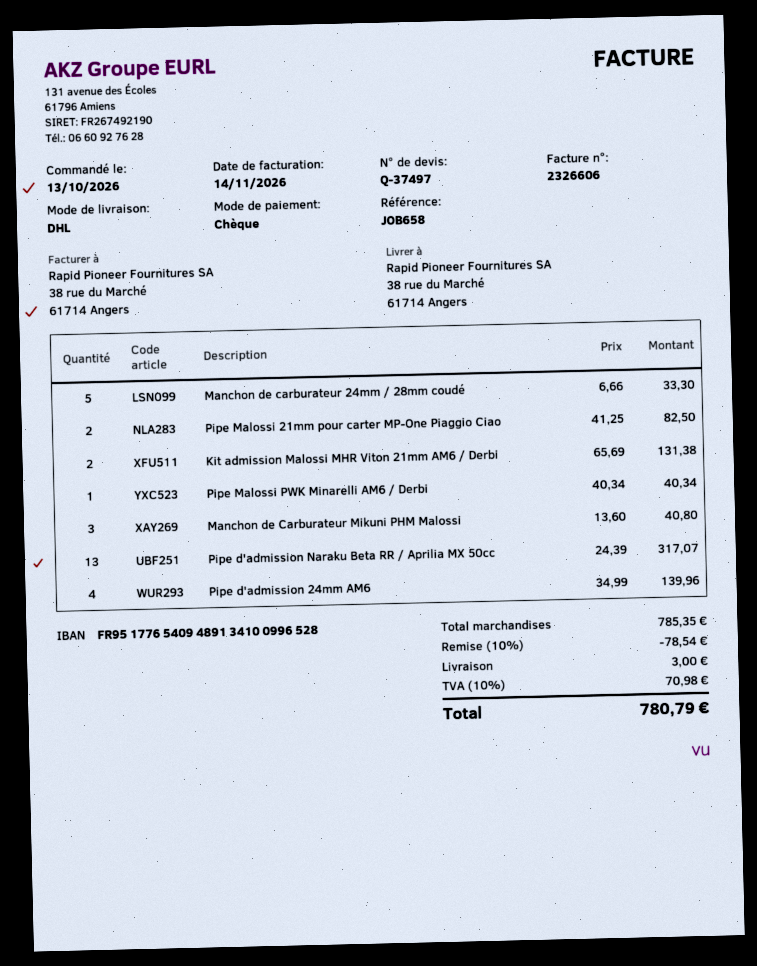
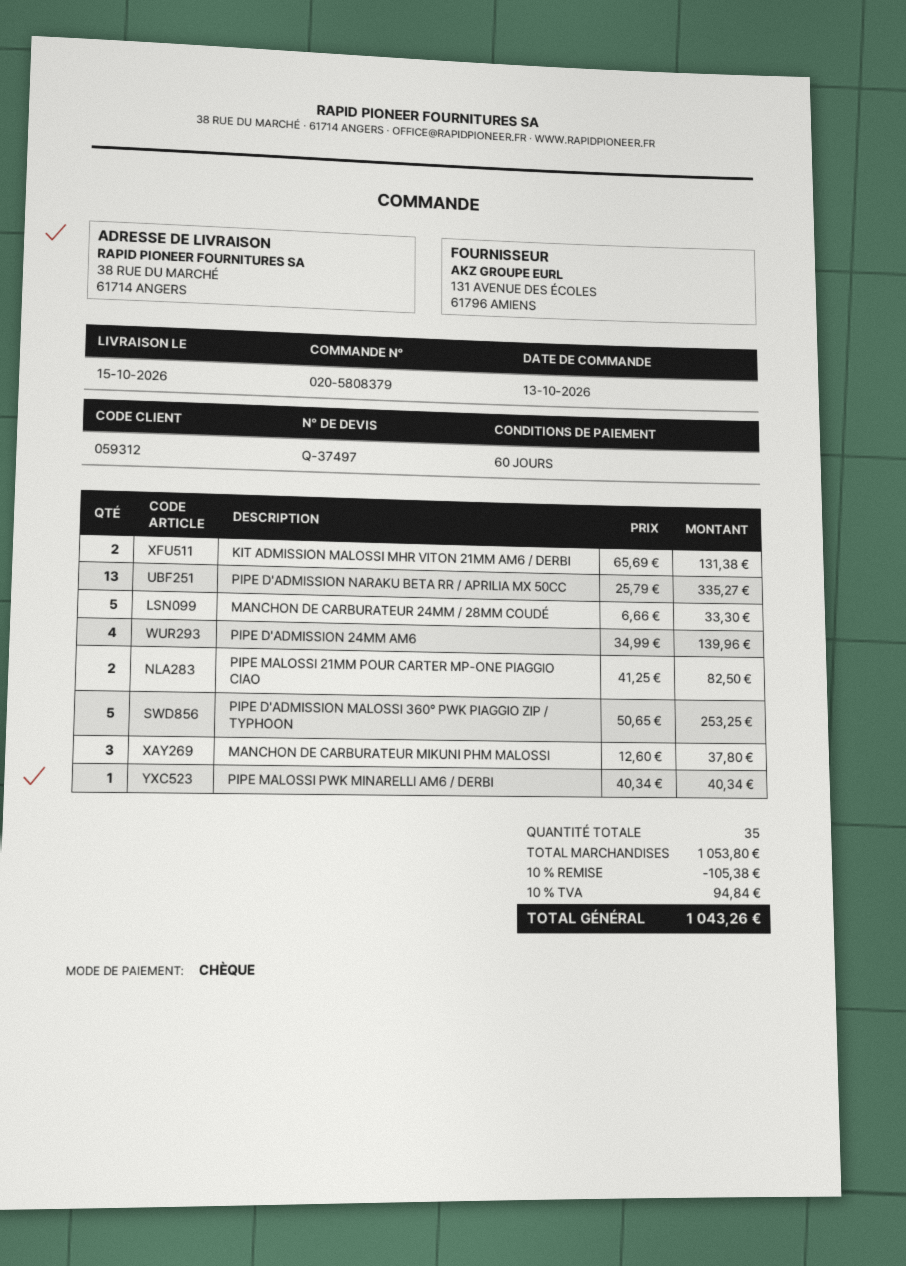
Manchon de Carburateur Mikuni PHM Malossi: 3 x 13.60 = 40.80 -> 3 x 12.60 = 37.80
Pipe d'admission Naraku Beta RR / Aprilia MX 50cc: 13 x 24.39 = 317.07 -> 13 x 25.79 = 335.27
PIPE D'ADMISSION MALOSSI 360° PWK PIAGGIO ZIP / TYPHOON: none -> 5 x 50.65 = 253.25
subtotal: 785.35 -> 1053.80
discount: 10% = 78.54 -> 10% = 105.38
shipping: 3.00 -> none
tax: 10% = 70.98 -> 10% = 94.84
total: 780.79 -> 1043.26

